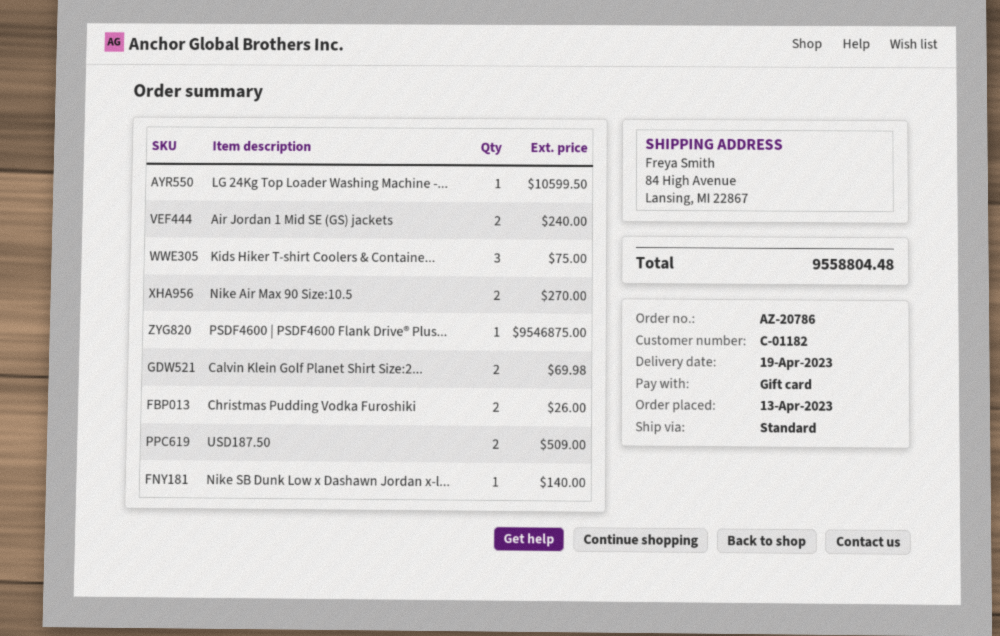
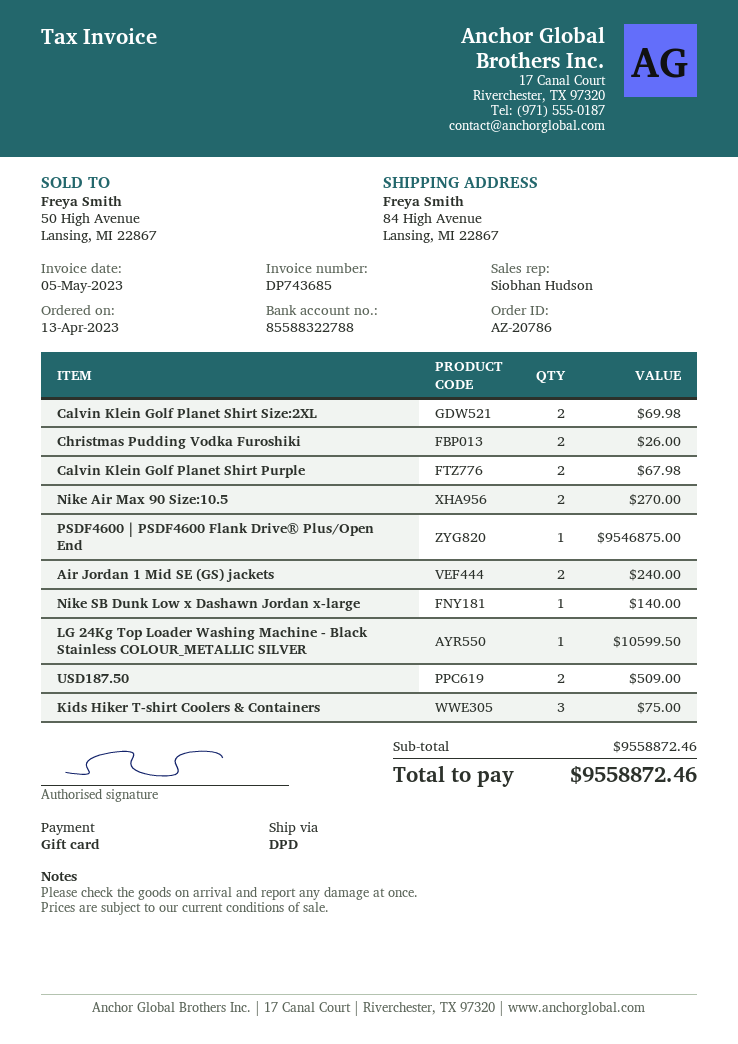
shipping method: standard -> DPD
Calvin Klein Golf Planet Shirt Purple: none -> 2 for 67.98
total: 9558804.48 -> 9558872.46

